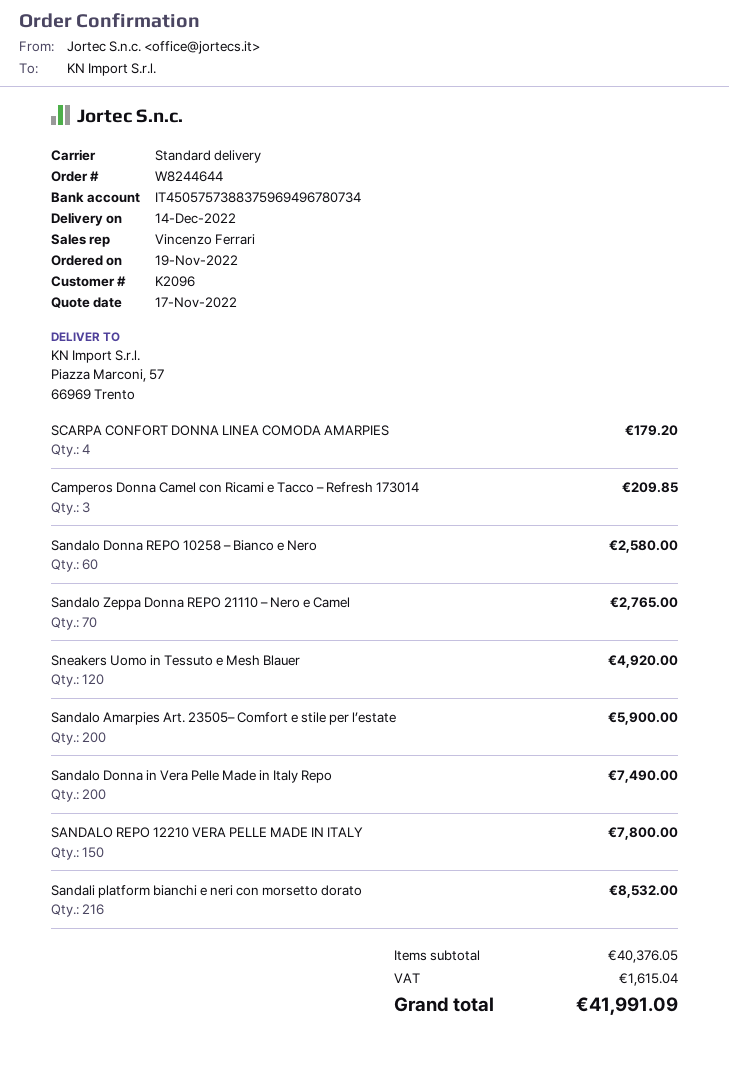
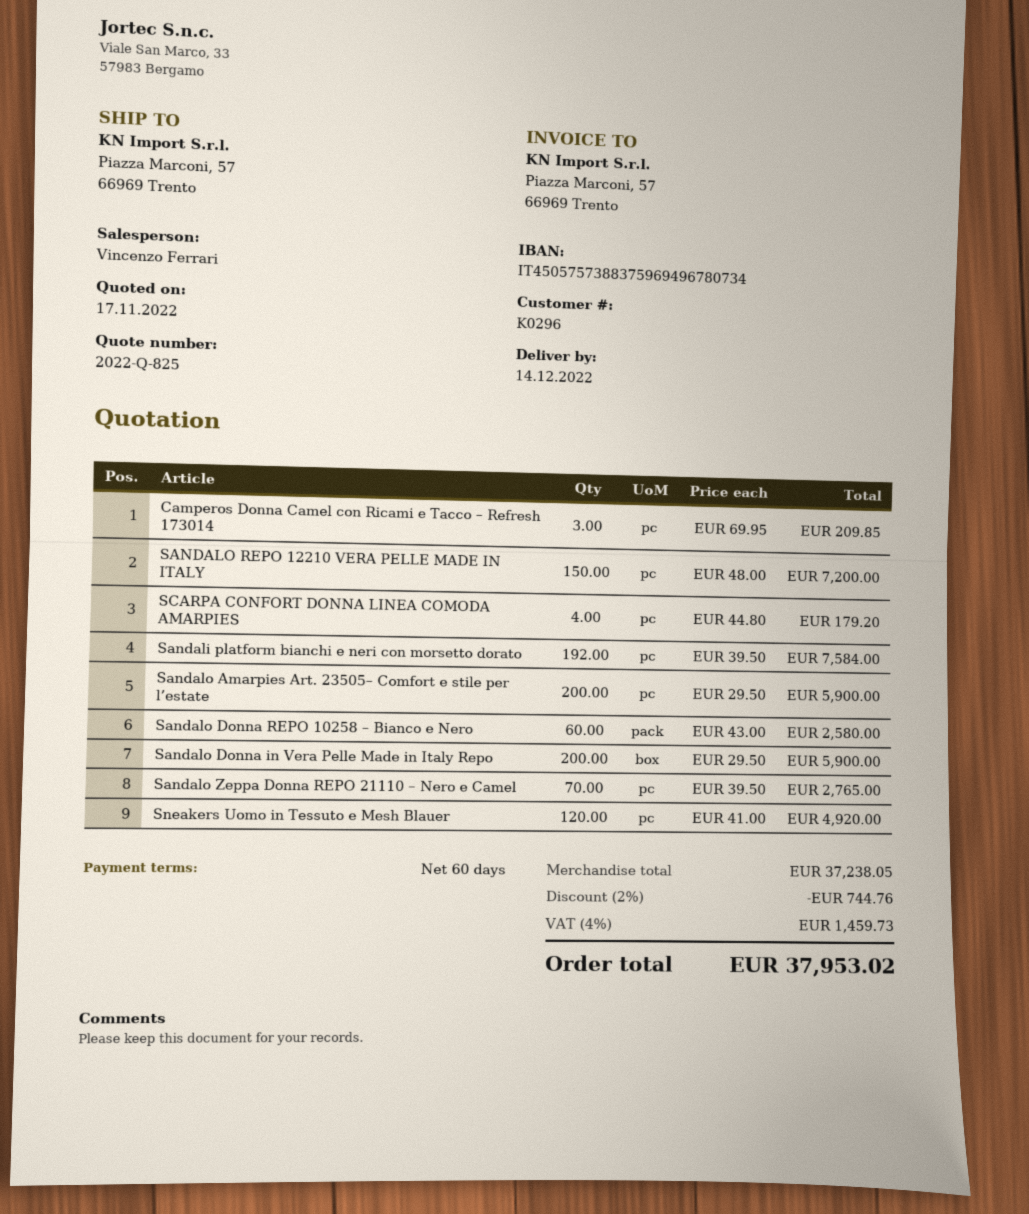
customer number: K2096 -> K0296
Sandalo Donna in Vera Pelle Made in Italy Repo: 200 for 7490.00 -> 200 for 5900.00
SANDALO REPO 12210 VERA PELLE MADE IN ITALY: 150 for 7800.00 -> 150 for 7200.00
Sandali platform bianchi e neri con morsetto dorato: 216 for 8532.00 -> 192 for 7584.00
subtotal: 40376.05 -> 37238.05
discount: none -> 2% = 744.76
tax: 1615.04 -> 1459.73
total: 41991.09 -> 37953.02

